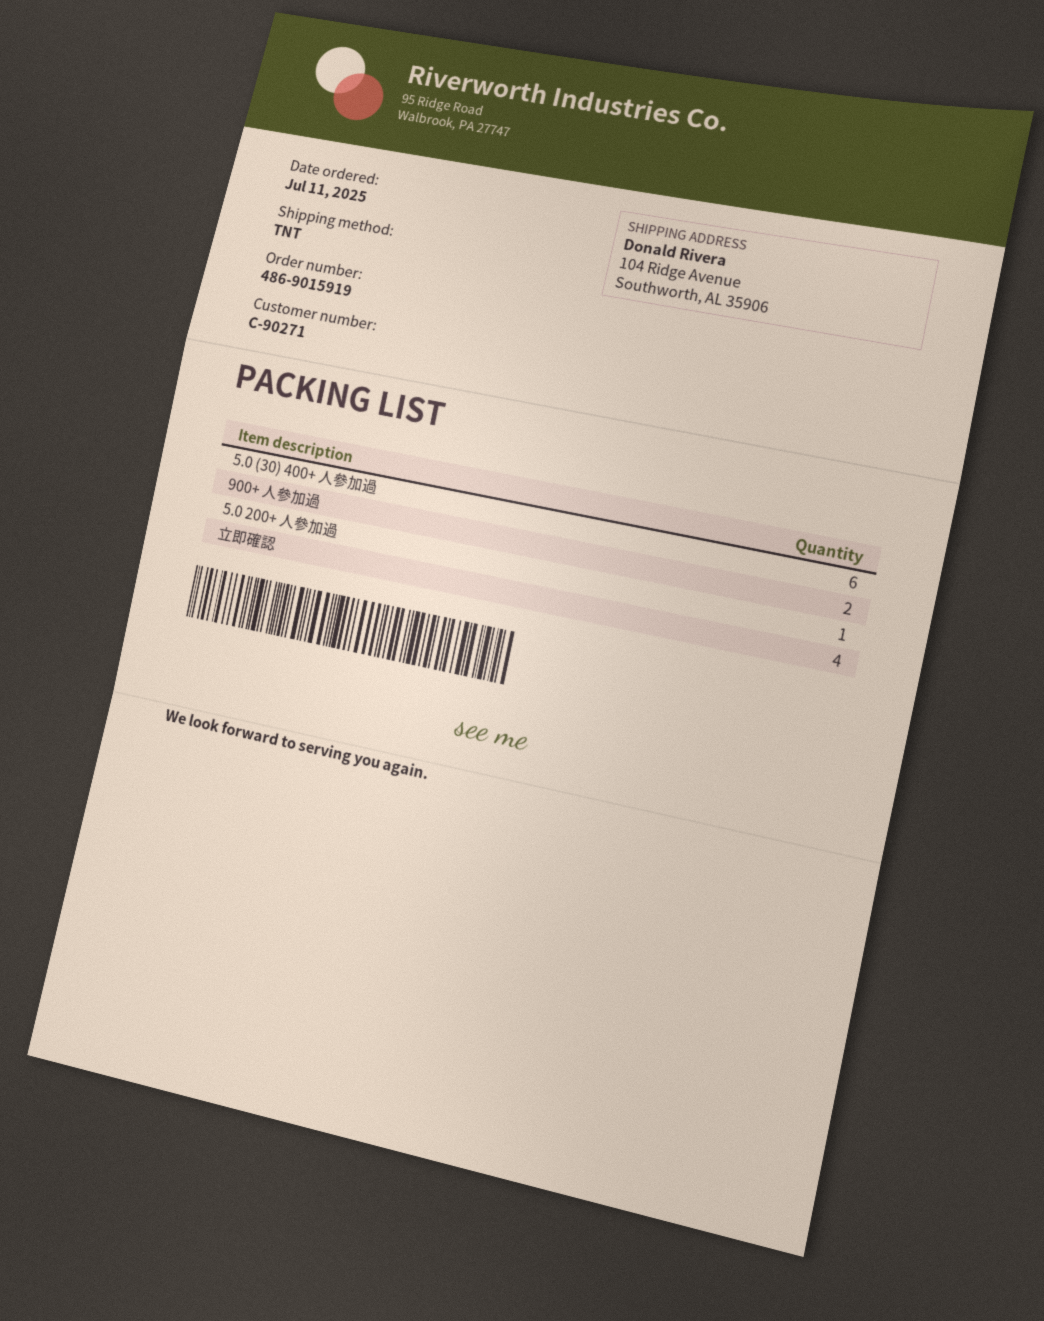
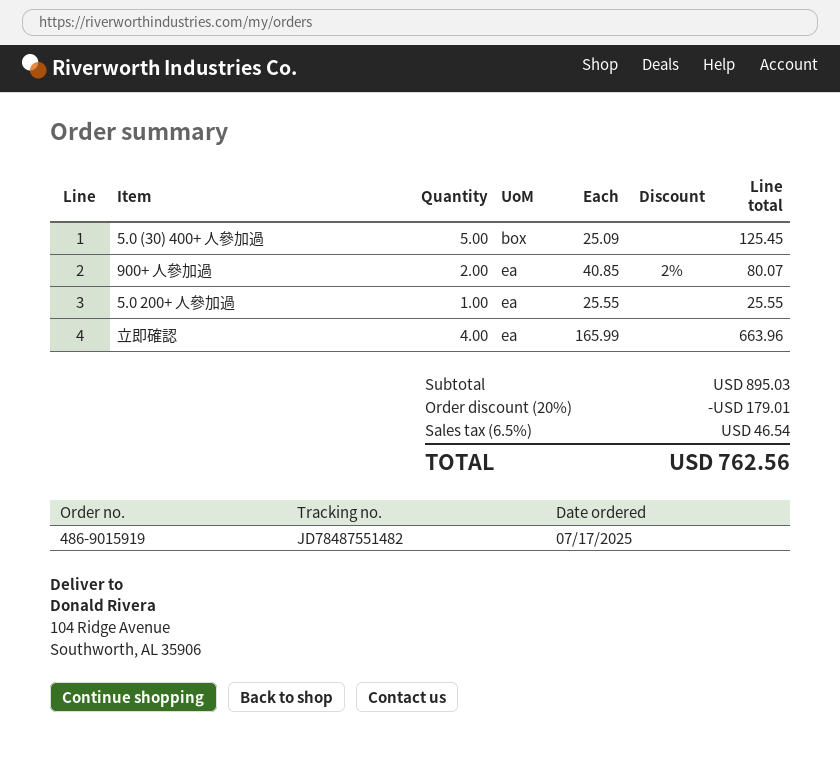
order date: 2025-07-11 -> 2025-07-17
5.0 (30) 400+ 人參加過: 6 -> 5

